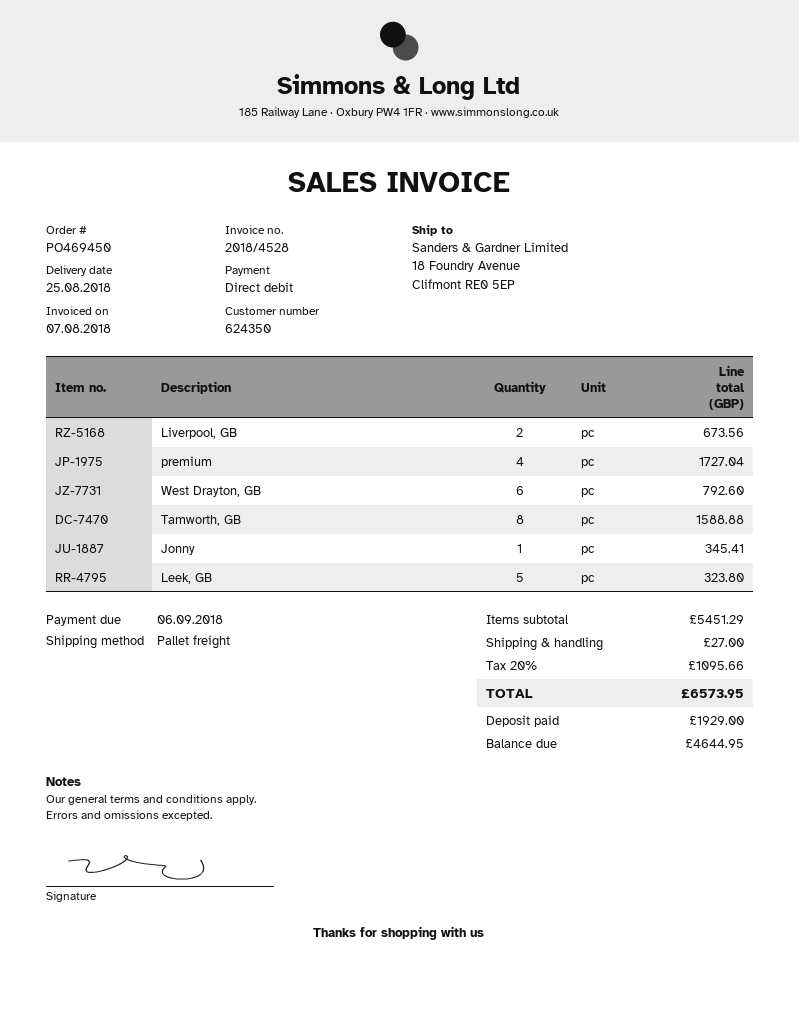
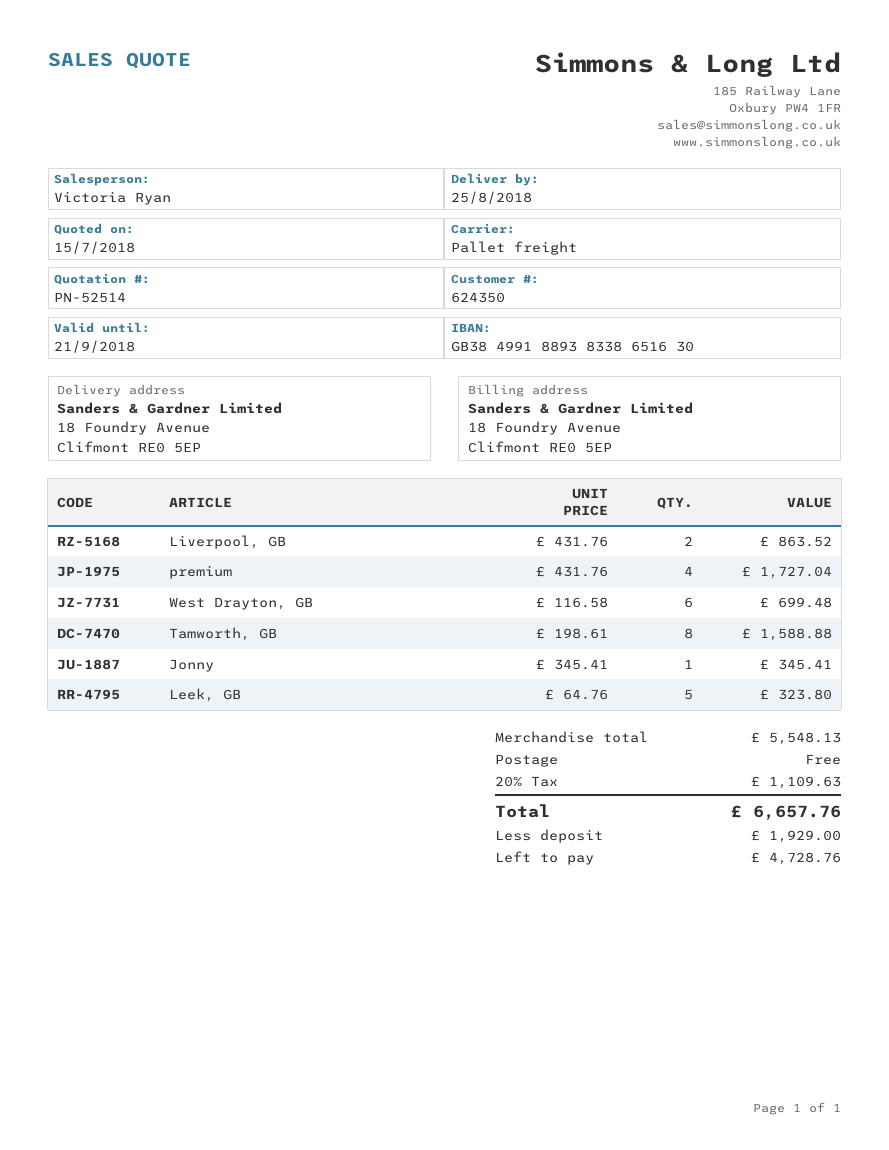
Liverpool, GB: 2 for 673.56 -> 2 for 863.52
West Drayton, GB: 6 for 792.60 -> 6 for 699.48
subtotal: 5451.29 -> 5548.13
shipping: 27.00 -> 0.00
tax: 20% = 1095.66 -> 20% = 1109.63
total: 6573.95 -> 6657.76
balance: 4644.95 -> 4728.76

